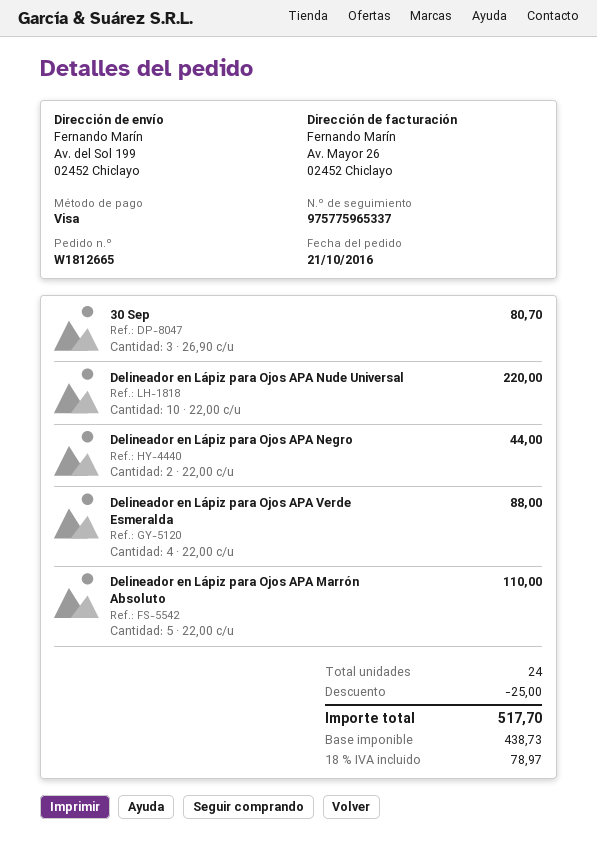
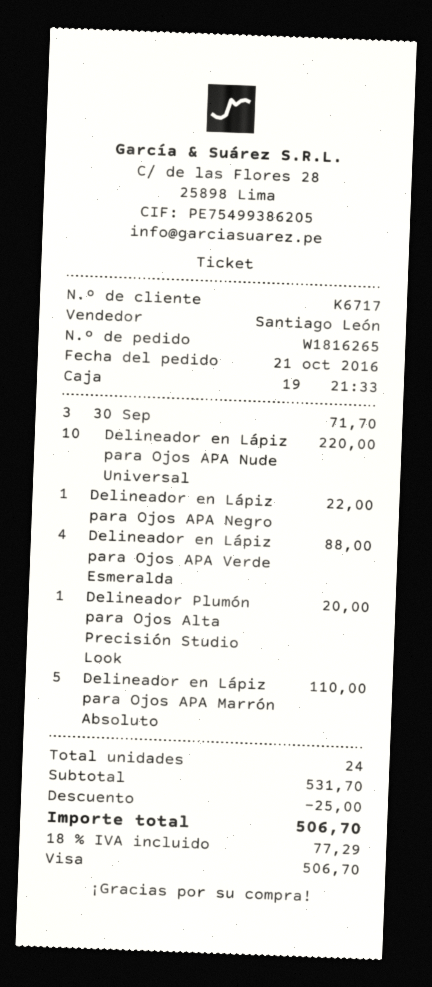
order number: W1812665 -> W1816265
30 Sep: 3 for 80.70 -> 3 for 71.70
Delineador en Lápiz para Ojos APA Negro: 2 for 44.00 -> 1 for 22.00
Delineador Plumón para Ojos Alta Precisión Studio Look: none -> 1 for 20.00
tax: 18% = 78.97 -> 18% = 77.29
total: 517.70 -> 506.70

